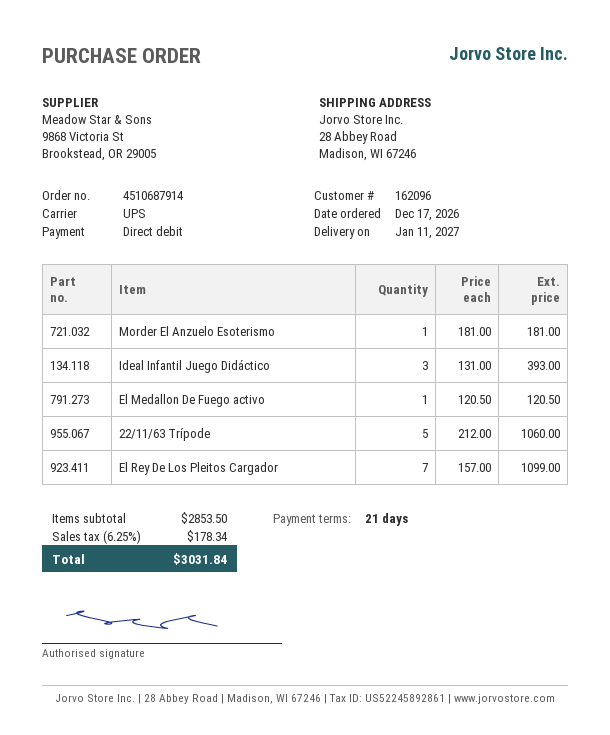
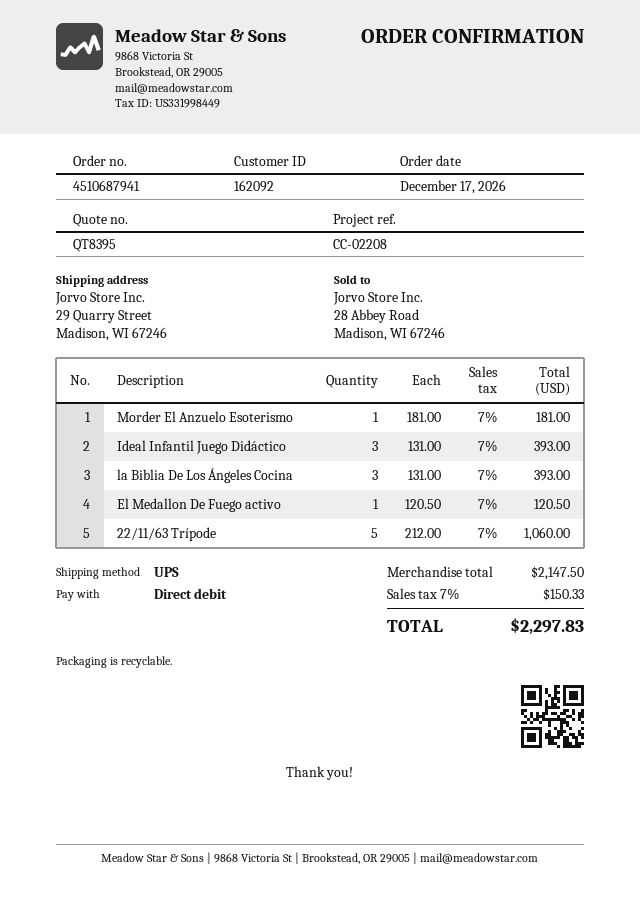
order number: 4510687914 -> 4510687941
customer number: 162096 -> 162092
ship to: 28 Abbey Road, Madison, WI 67246 -> 29 Quarry Street, Madison, WI 67246
El Rey De Los Pleitos Cargador: 7 x 157.00 = 1099.00 -> none
la Biblia De Los Ángeles Cocina: none -> 3 x 131.00 = 393.00
subtotal: 2853.50 -> 2147.50
tax: 6.25% = 178.34 -> 7% = 150.33
total: 3031.84 -> 2297.83

